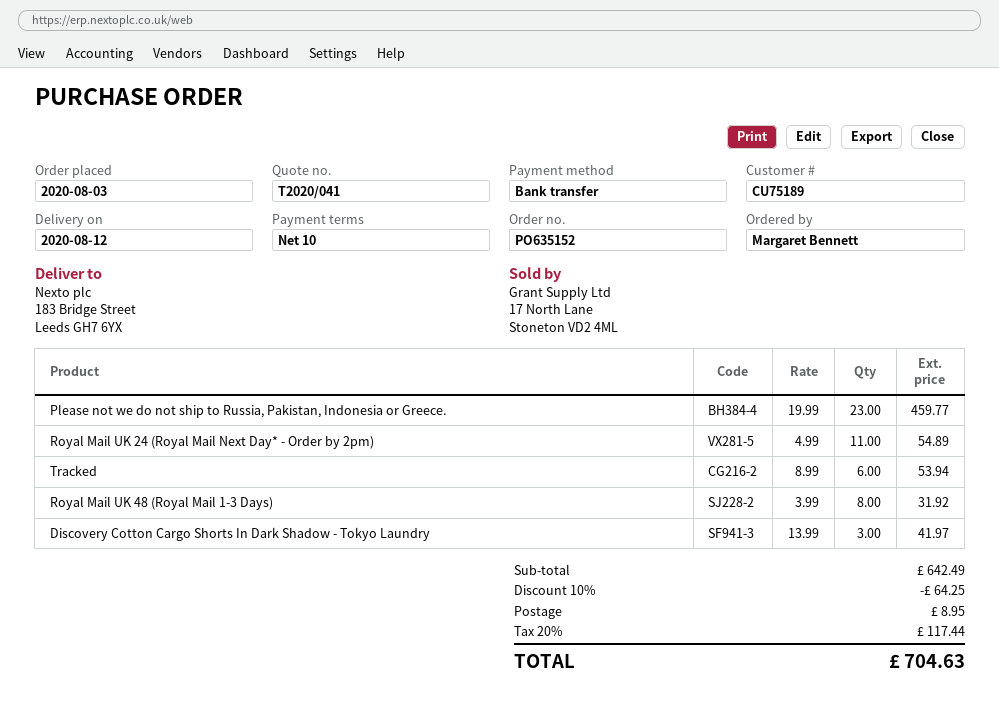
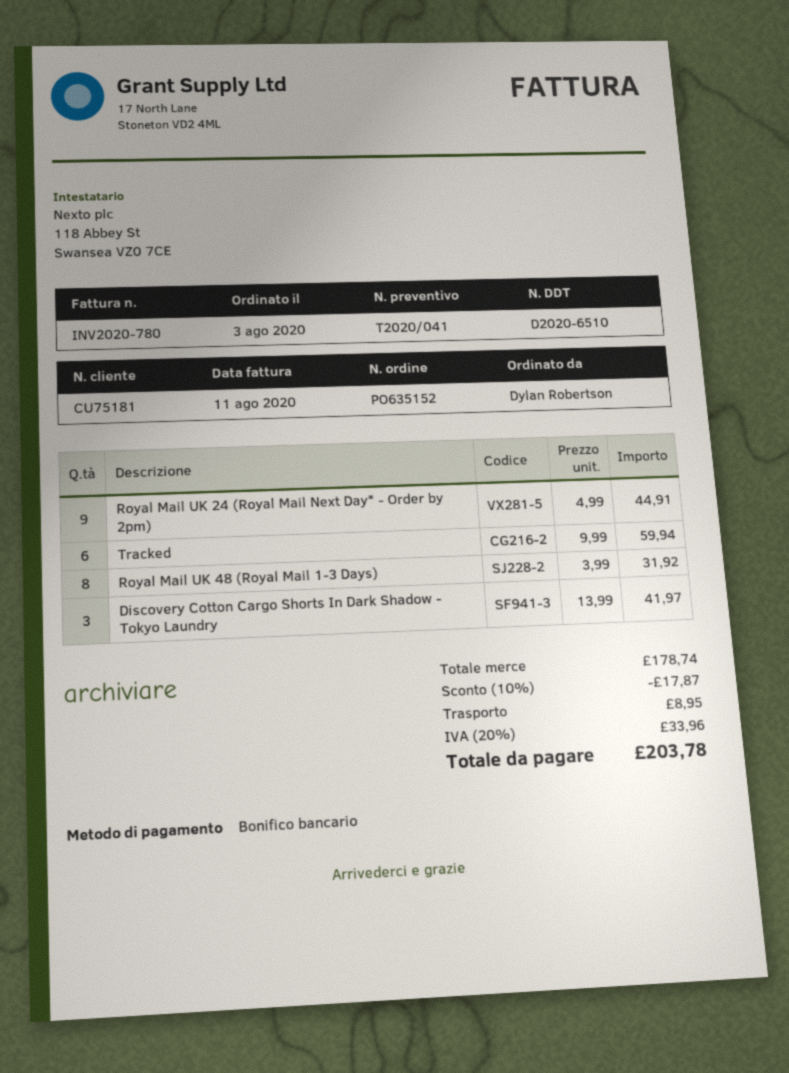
customer number: CU75189 -> CU75181
ordered by: Margaret Bennett -> Dylan Robertson
Please not we do not ship to Russia, Pakistan, Indonesia or Greece.: 23 x 19.99 = 459.77 -> none
Royal Mail UK 24 (Royal Mail Next Day* - Order by 2pm): 11 x 4.99 = 54.89 -> 9 x 4.99 = 44.91
Tracked: 6 x 8.99 = 53.94 -> 6 x 9.99 = 59.94
subtotal: 642.49 -> 178.74
discount: 10% = 64.25 -> 10% = 17.87
tax: 20% = 117.44 -> 20% = 33.96
total: 704.63 -> 203.78

